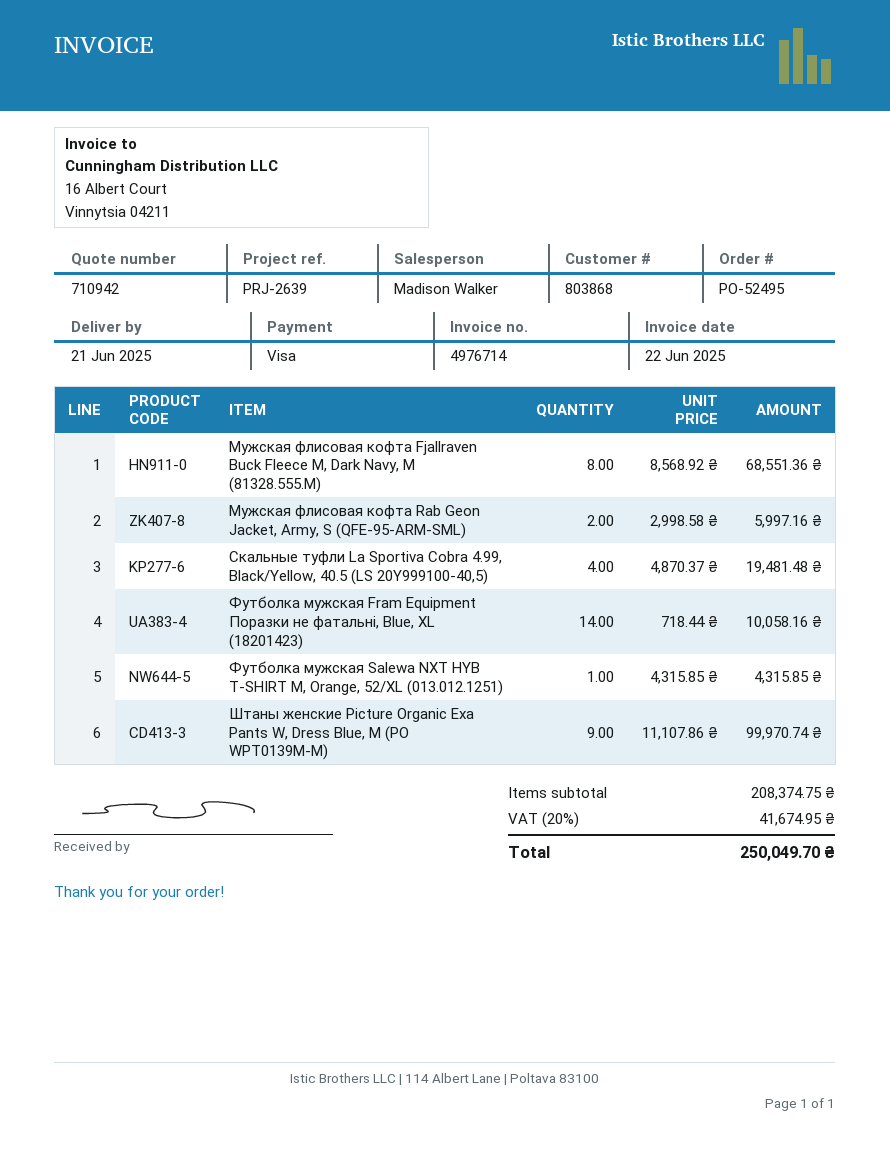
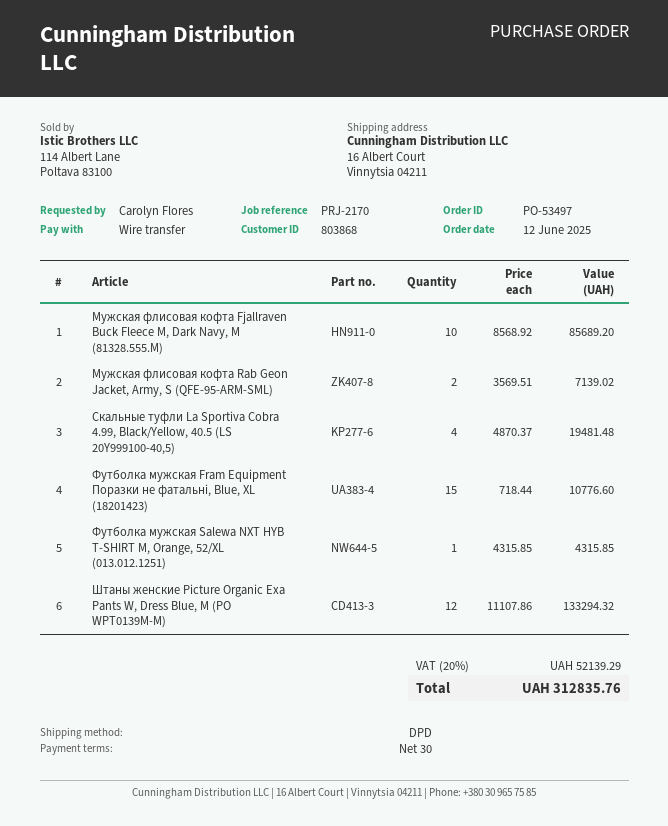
order number: PO-52495 -> PO-53497
reference: PRJ-2639 -> PRJ-2170
payment method: Visa -> bank transfer
Мужская флисовая кофта Fjallraven Buck Fleece M, Dark Navy, M (81328.555.M): 8 x 8568.92 = 68551.36 -> 10 x 8568.92 = 85689.20
Мужская флисовая кофта Rab Geon Jacket, Army, S (QFE-95-ARM-SML): 2 x 2998.58 = 5997.16 -> 2 x 3569.51 = 7139.02
Футболка мужская Fram Equipment Поразки не фатальні, Blue, XL (18201423): 14 x 718.44 = 10058.16 -> 15 x 718.44 = 10776.60
Штаны женские Picture Organic Exa Pants W, Dress Blue, M (PO WPT0139M-M): 9 x 11107.86 = 99970.74 -> 12 x 11107.86 = 133294.32
tax: 20% = 41674.95 -> 20% = 52139.29
total: 250049.70 -> 312835.76

